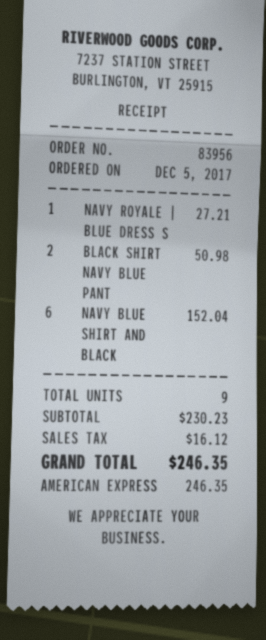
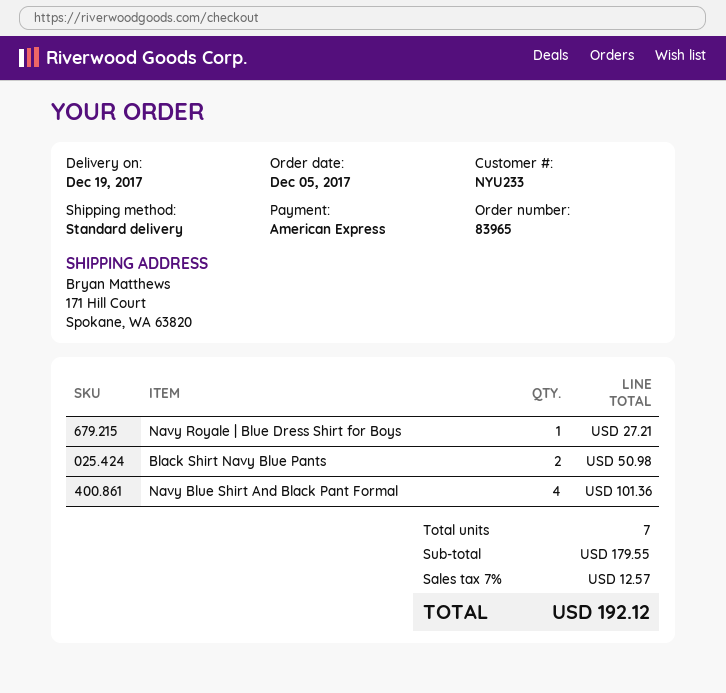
order number: 83956 -> 83965
NAVY BLUE SHIRT AND BLACK: 6 for 152.04 -> 4 for 101.36
total quantity: 9 -> 7
subtotal: 230.23 -> 179.55
tax: 16.12 -> 12.57
total: 246.35 -> 192.12

